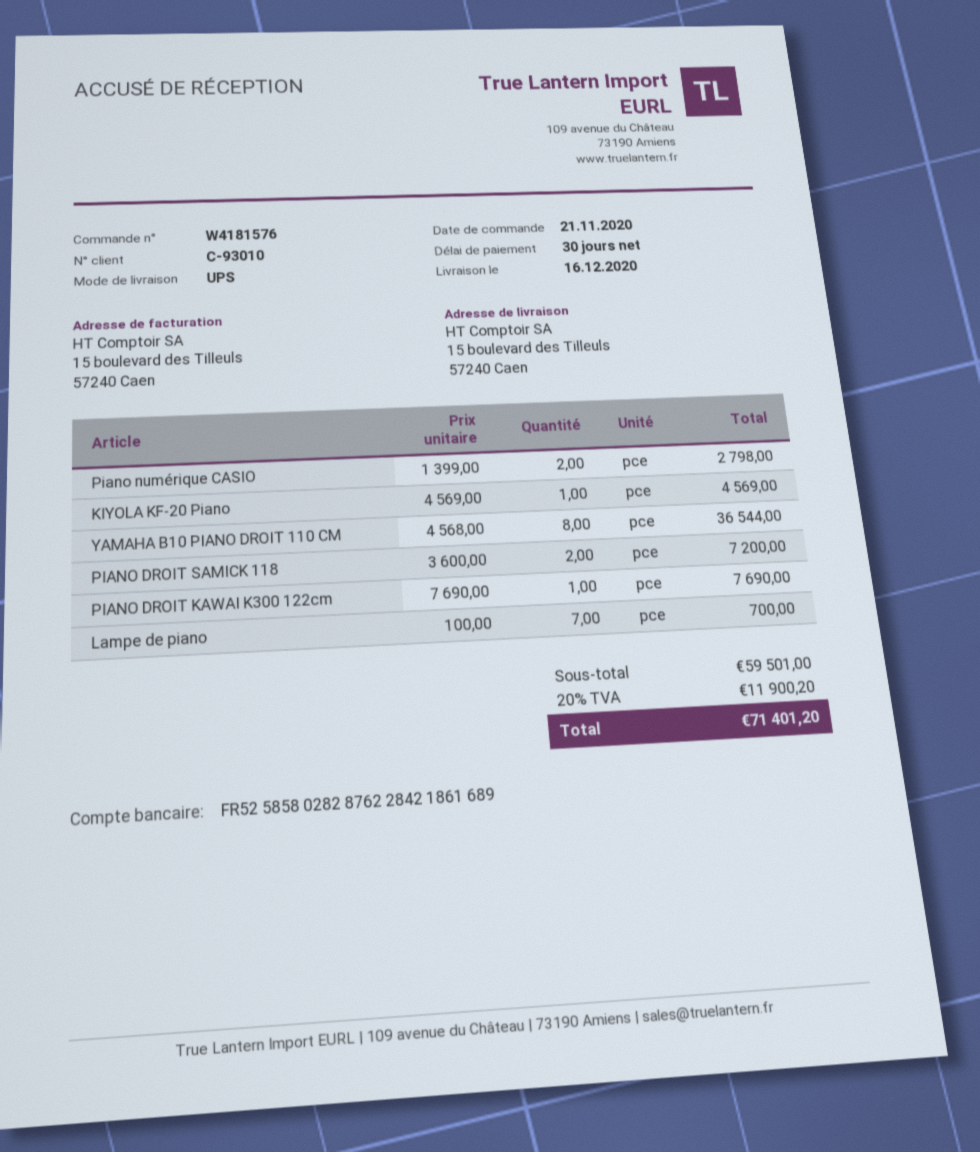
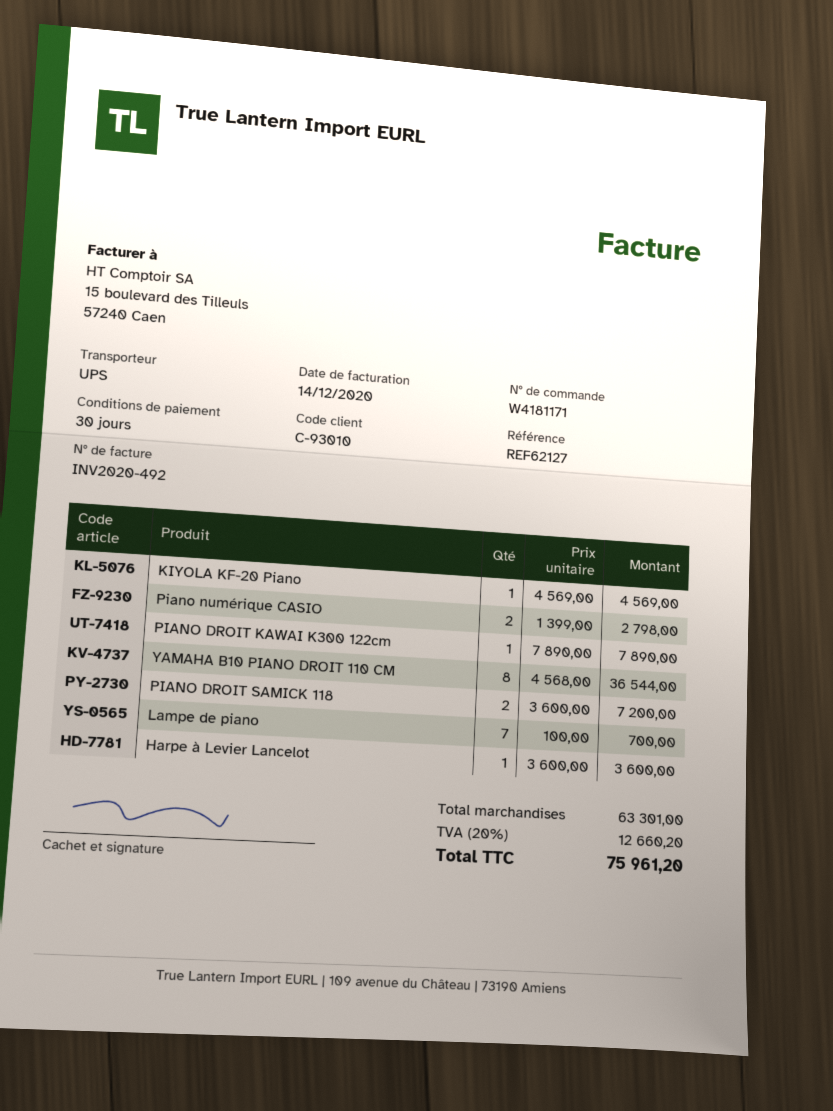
order number: W4181576 -> W4181171
PIANO DROIT KAWAI K300 122cm: 1 x 7690.00 = 7690.00 -> 1 x 7890.00 = 7890.00
Harpe à Levier Lancelot: none -> 1 x 3600.00 = 3600.00
subtotal: 59501.00 -> 63301.00
tax: 20% = 11900.20 -> 20% = 12660.20
total: 71401.20 -> 75961.20

